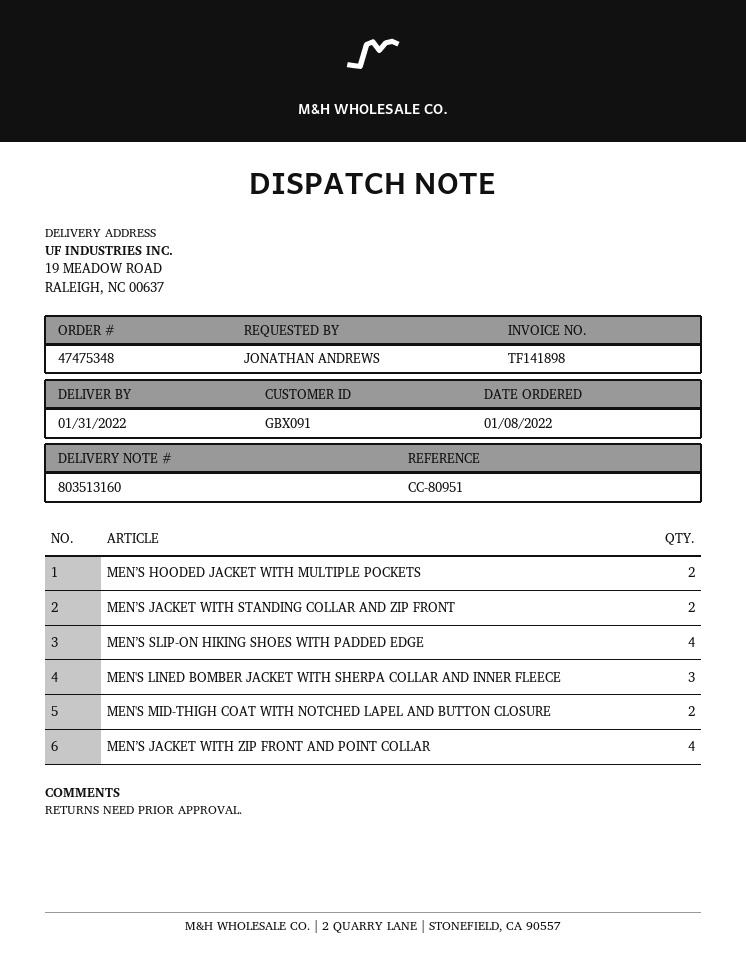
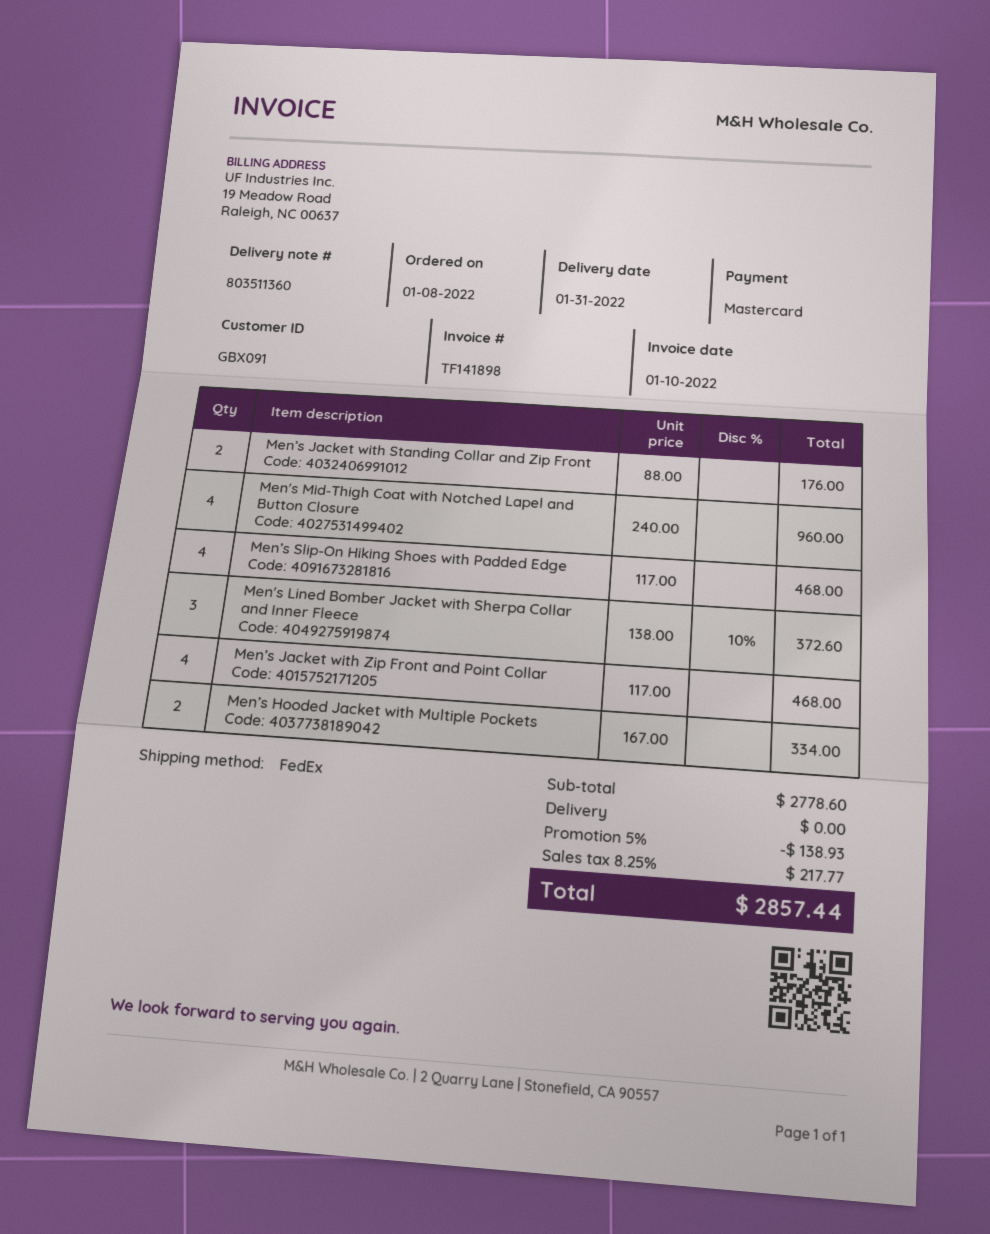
delivery note number: 803513160 -> 803511360
MEN'S MID-THIGH COAT WITH NOTCHED LAPEL AND BUTTON CLOSURE: 2 -> 4

